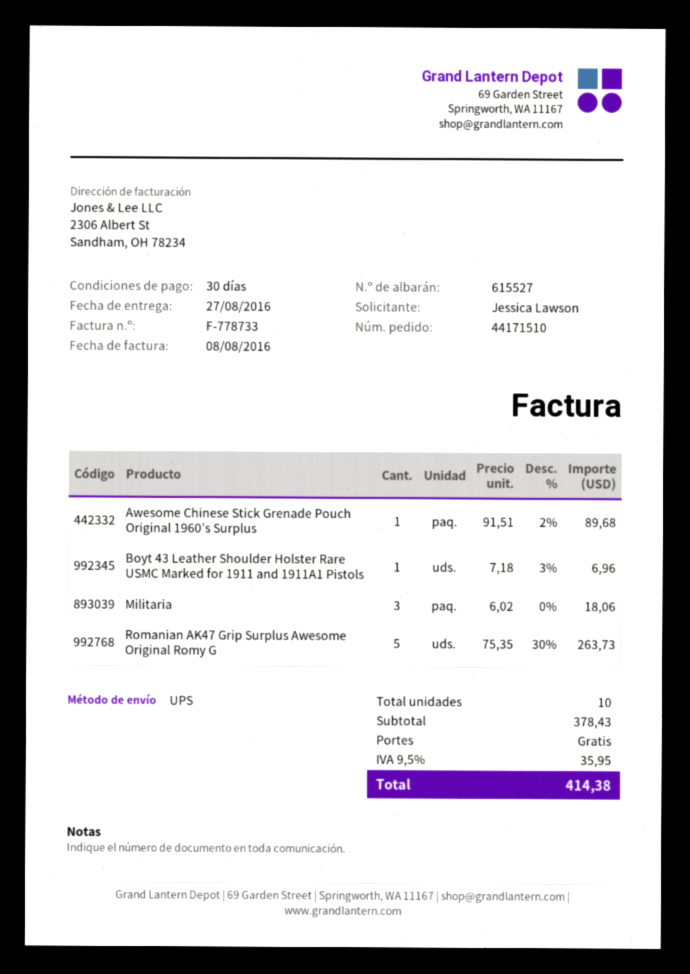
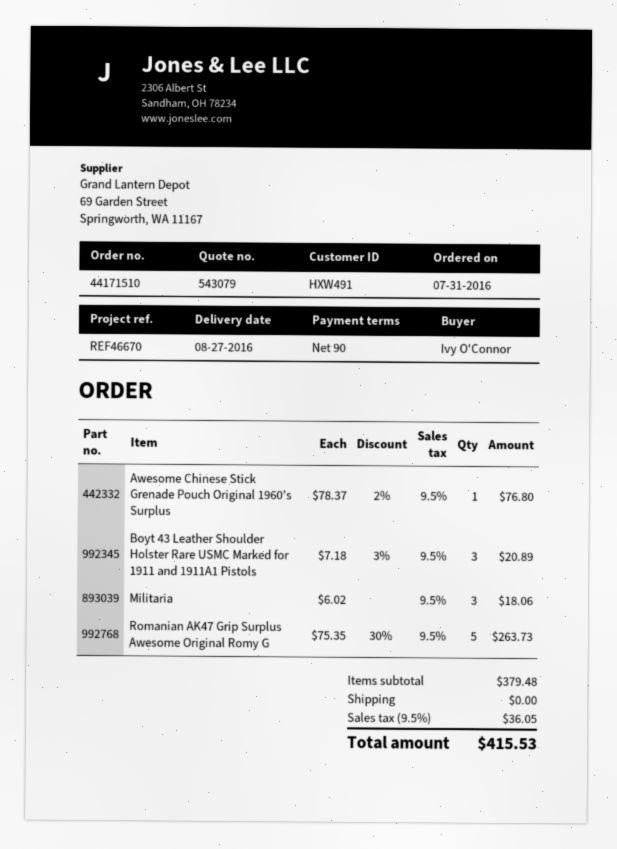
payment terms: 30 days -> 90 days
ordered by: Jessica Lawson -> Ivy O'Connor
Awesome Chinese Stick Grenade Pouch Original 1960’s Surplus: 1 x 91.51 - 2% = 89.68 -> 1 x 78.37 - 2% = 76.80
Boyt 43 Leather Shoulder Holster Rare USMC Marked for 1911 and 1911A1 Pistols: 1 x 7.18 - 3% = 6.96 -> 3 x 7.18 - 3% = 20.89
subtotal: 378.43 -> 379.48
tax: 9.5% = 35.95 -> 9.5% = 36.05
total: 414.38 -> 415.53

